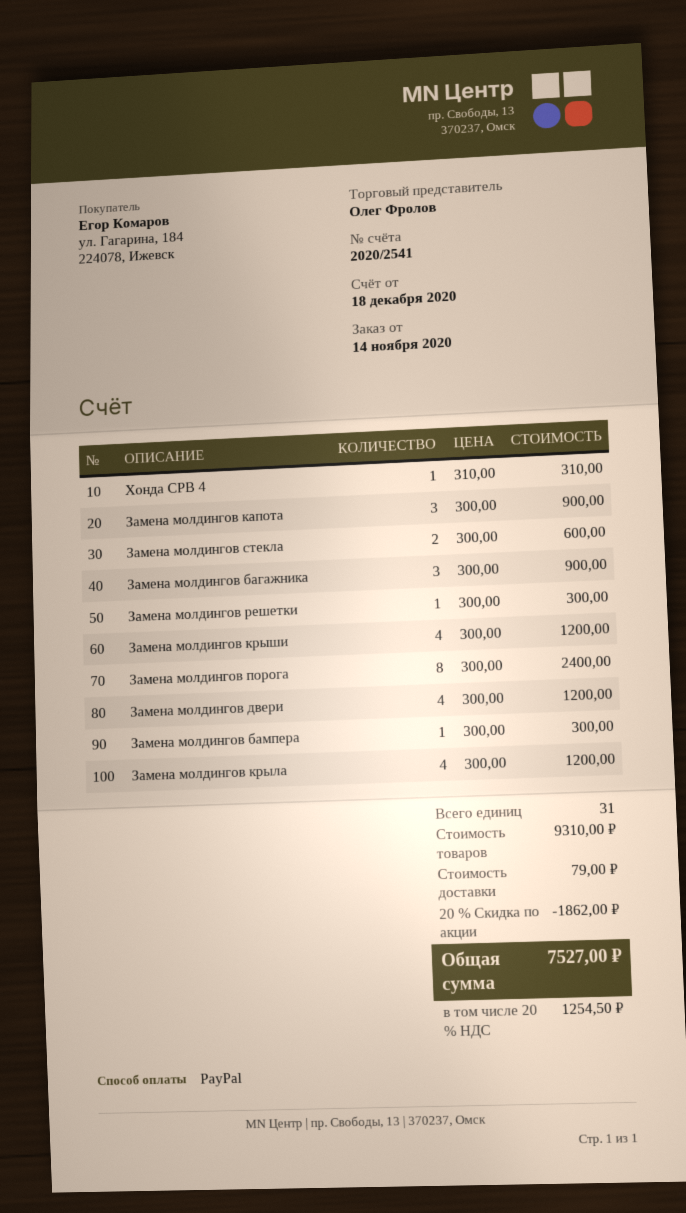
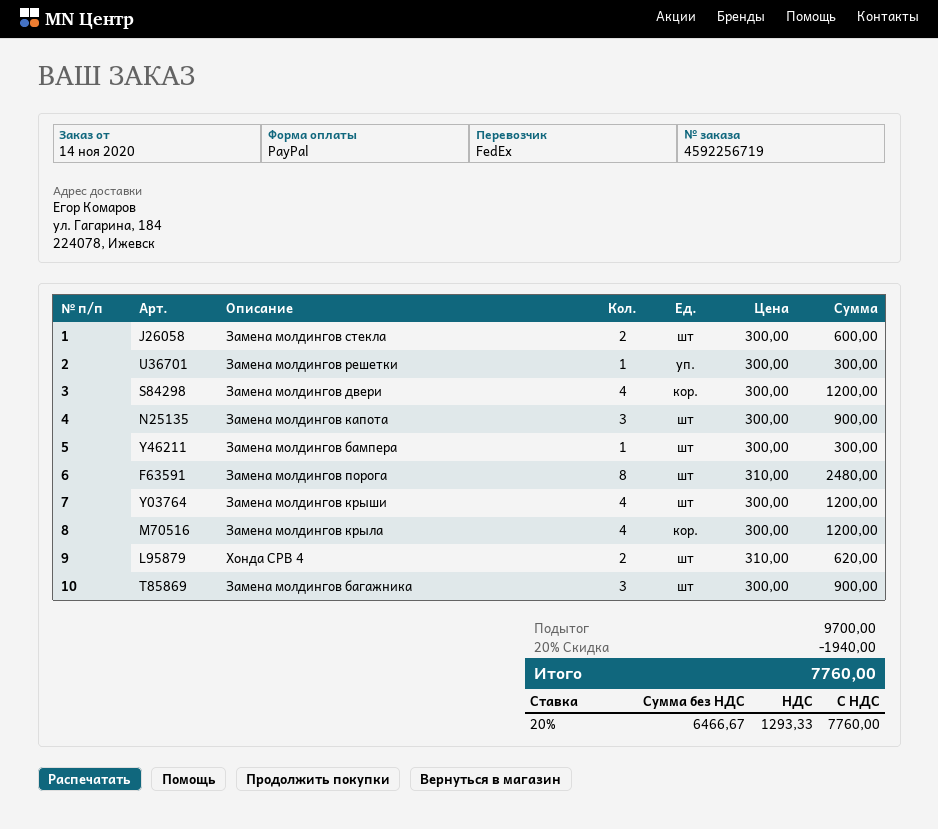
Хонда СРВ 4: 1 x 310.00 = 310.00 -> 2 x 310.00 = 620.00
Замена молдингов порога: 8 x 300.00 = 2400.00 -> 8 x 310.00 = 2480.00
subtotal: 9310.00 -> 9700.00
discount: 20% = 1862.00 -> 20% = 1940.00
shipping: 79.00 -> none
tax: 20% = 1254.50 -> 20% = 1293.33
total: 7527.00 -> 7760.00

